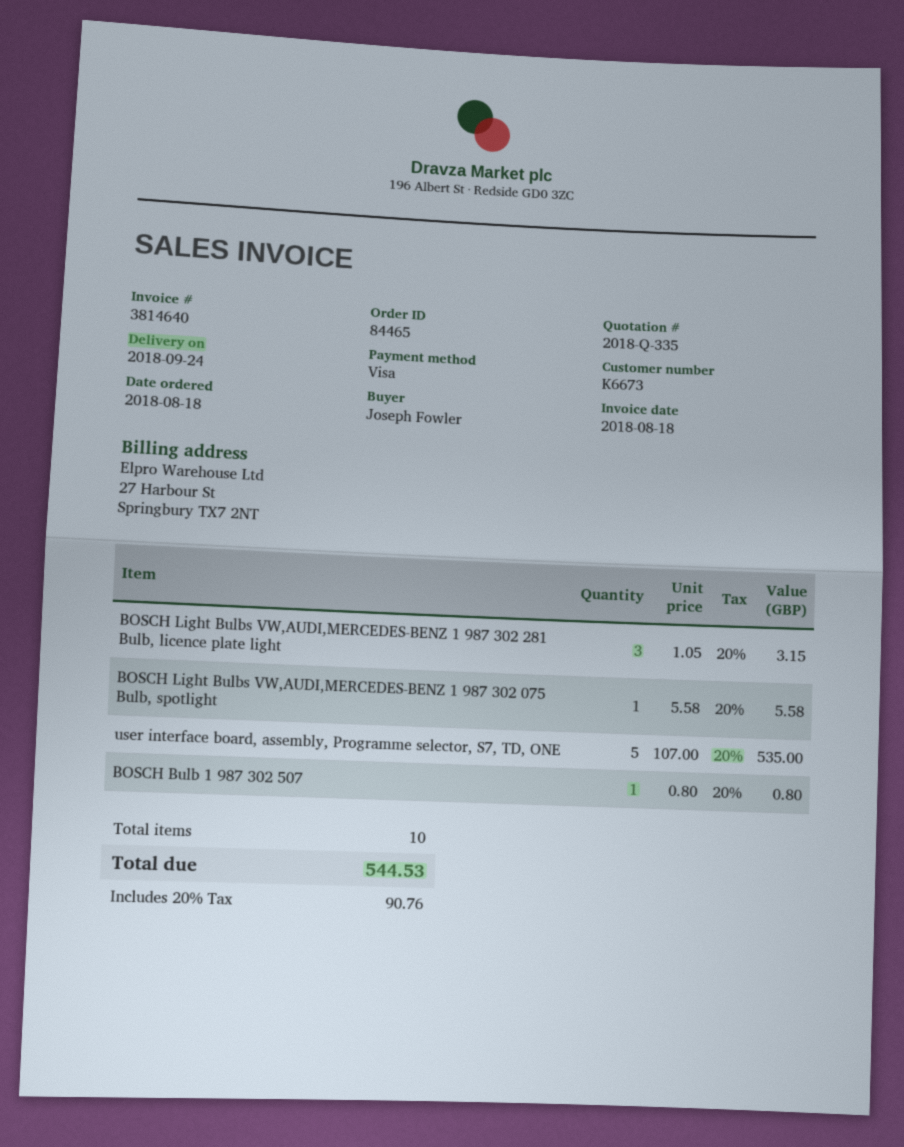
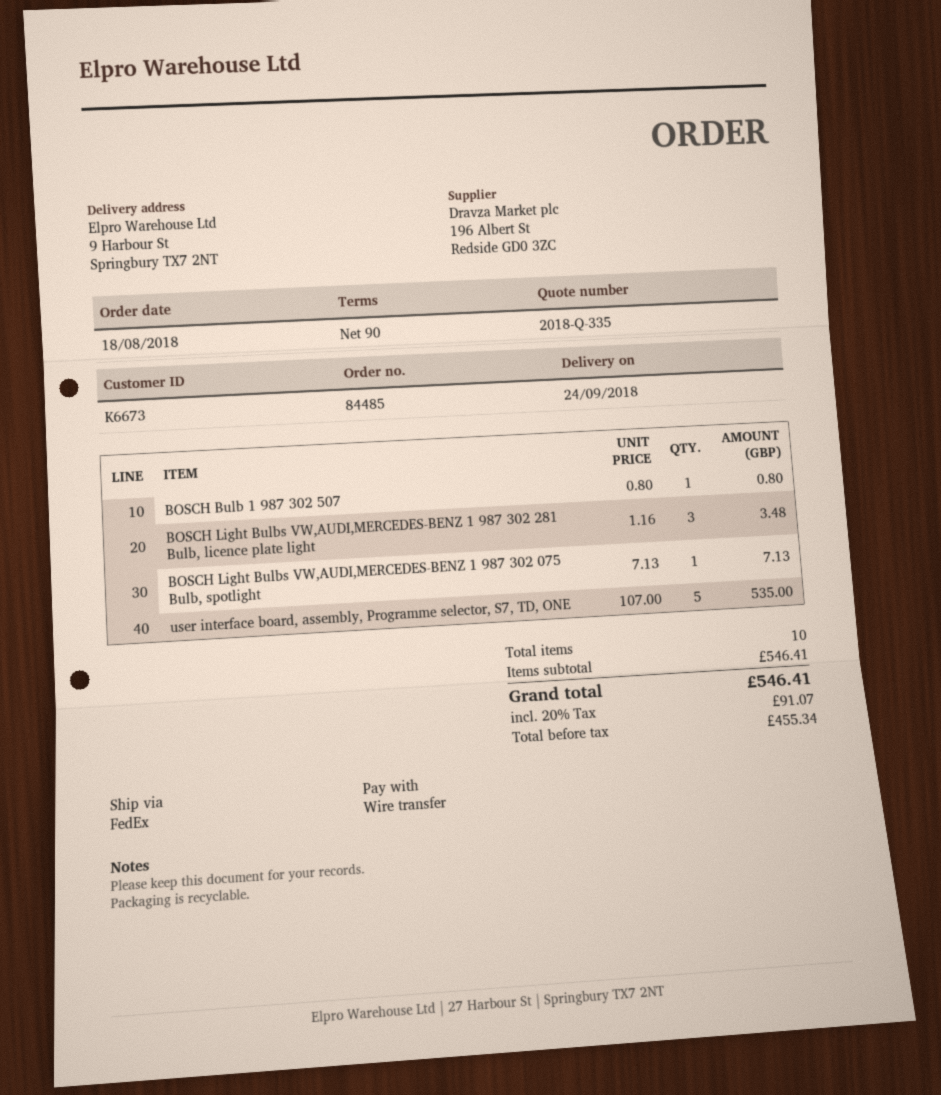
order number: 84465 -> 84485
payment method: Visa -> bank transfer
BOSCH Light Bulbs VW,AUDI,MERCEDES-BENZ 1 987 302 281 Bulb, licence plate light: 3 x 1.05 = 3.15 -> 3 x 1.16 = 3.48
BOSCH Light Bulbs VW,AUDI,MERCEDES-BENZ 1 987 302 075 Bulb, spotlight: 1 x 5.58 = 5.58 -> 1 x 7.13 = 7.13
tax: 20% = 90.76 -> 20% = 91.07
total: 544.53 -> 546.41

